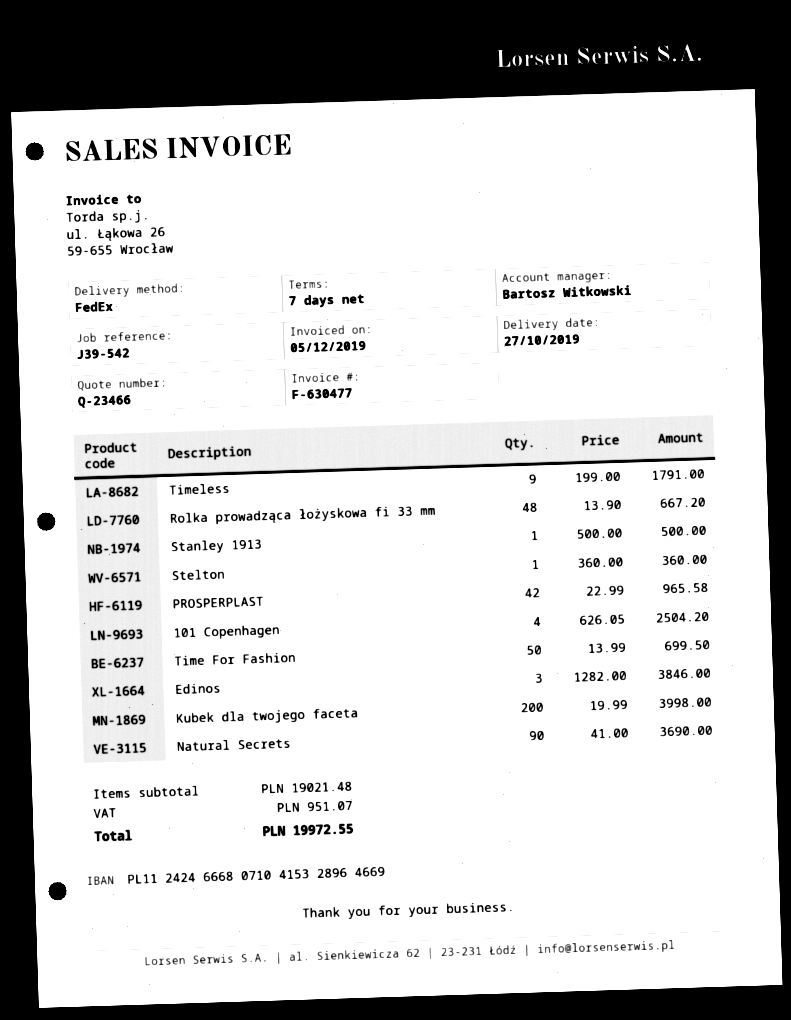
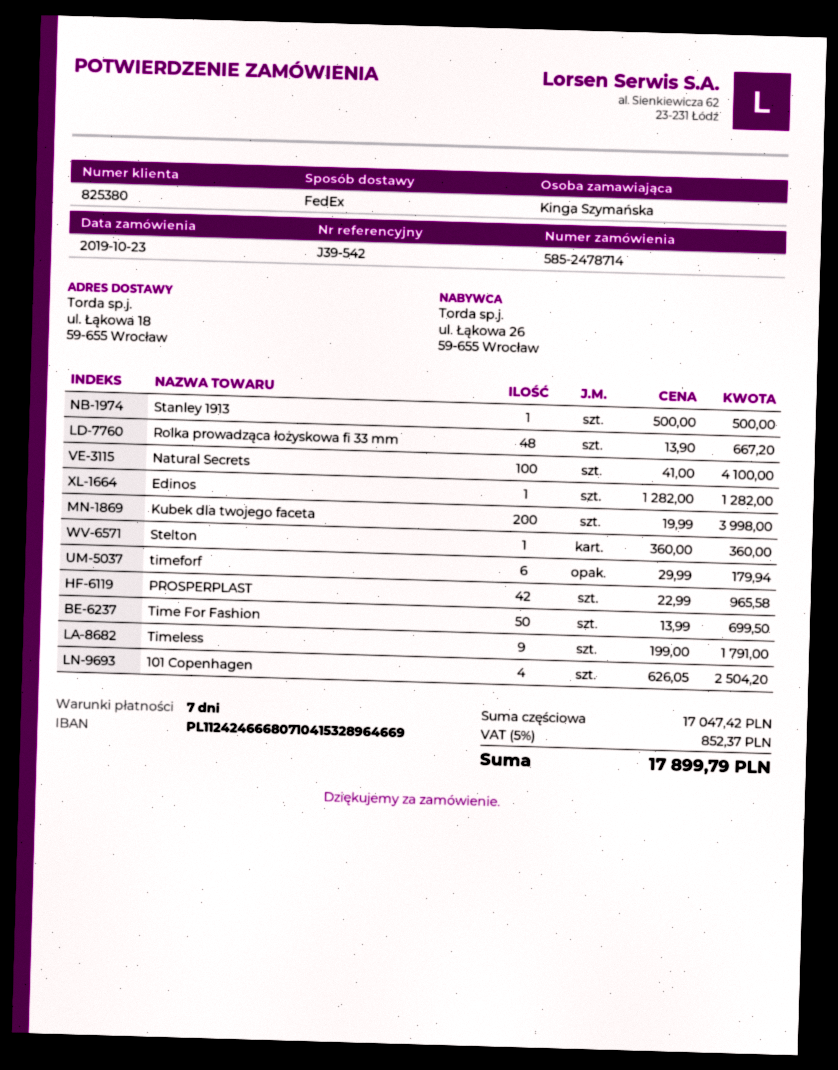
Edinos: 3 x 1282.00 = 3846.00 -> 1 x 1282.00 = 1282.00
Natural Secrets: 90 x 41.00 = 3690.00 -> 100 x 41.00 = 4100.00
timeforf: none -> 6 x 29.99 = 179.94
subtotal: 19021.48 -> 17047.42
tax: 951.07 -> 852.37
total: 19972.55 -> 17899.79

